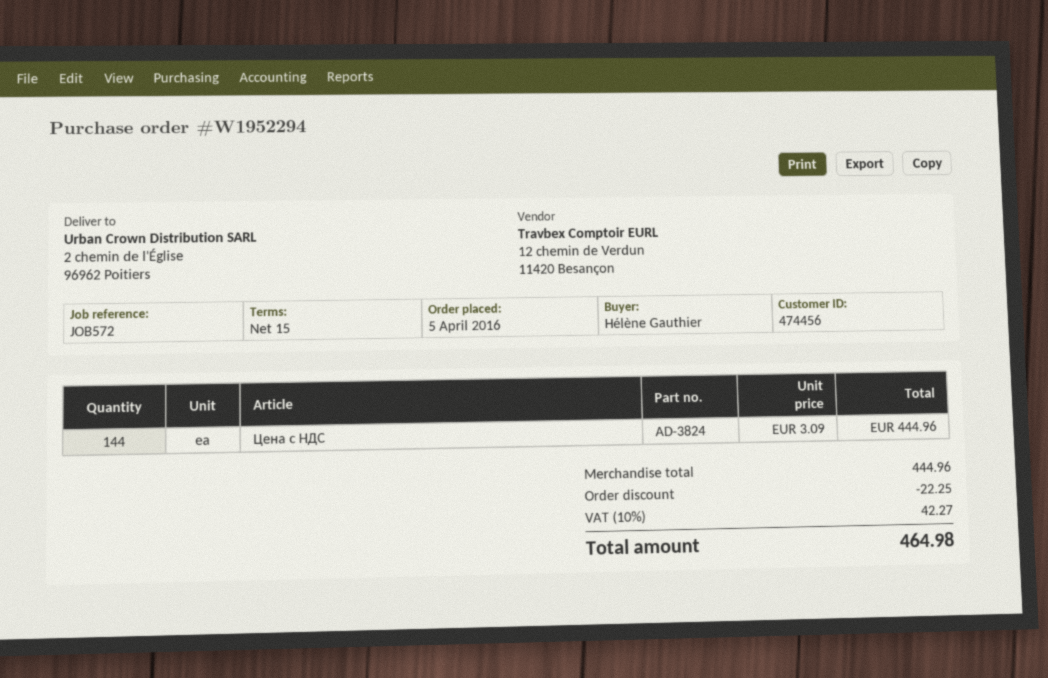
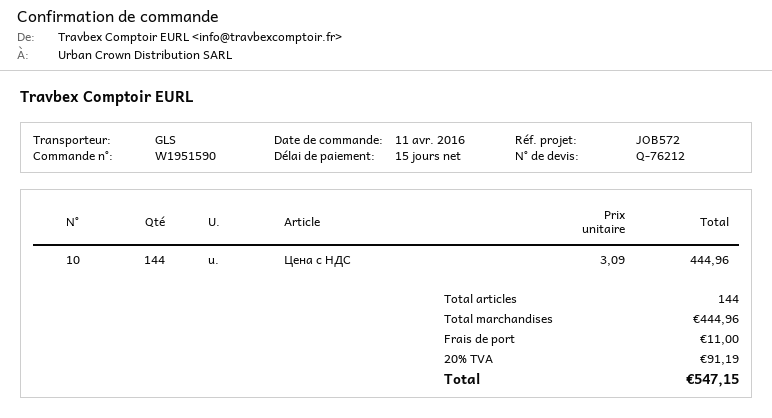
order number: W1952294 -> W1951590
order date: 2016-04-05 -> 2016-04-11
discount: 22.25 -> none
shipping: none -> 11.00
tax: 10% = 42.27 -> 20% = 91.19
total: 464.98 -> 547.15

